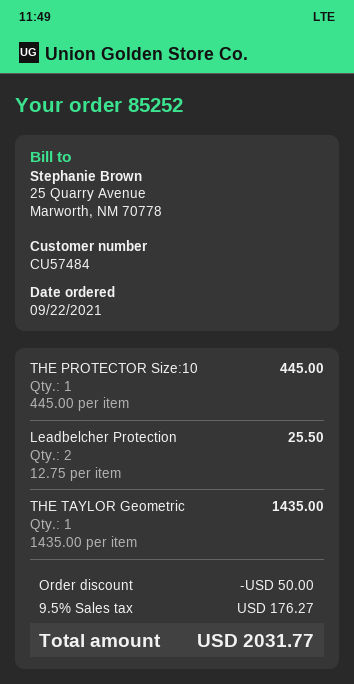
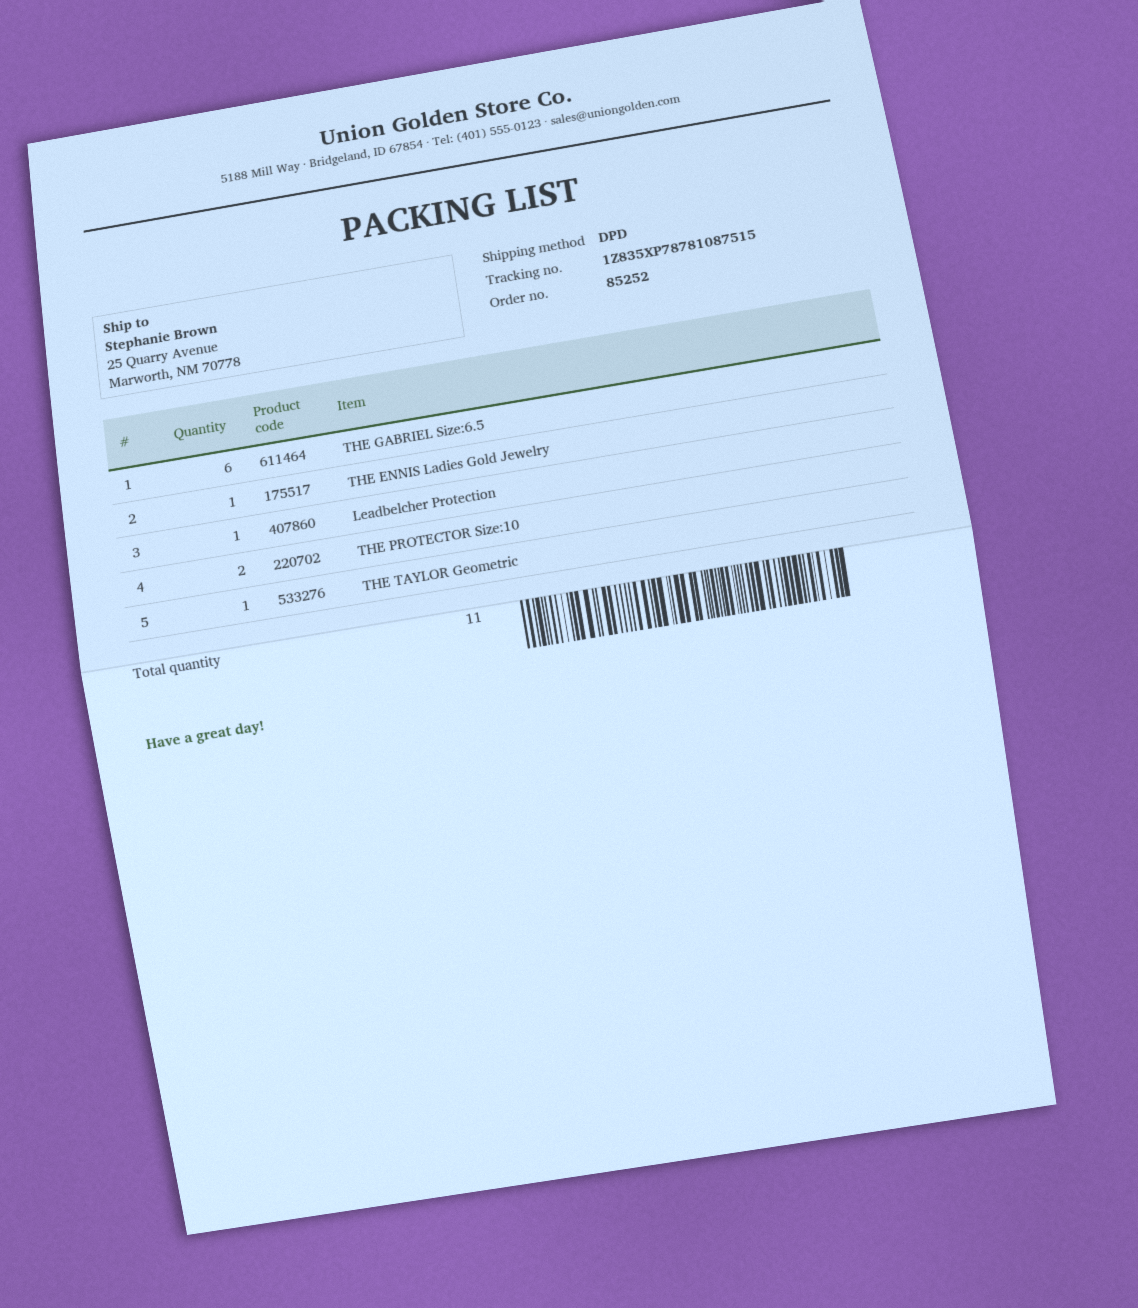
THE PROTECTOR Size:10: 1 -> 2
Leadbelcher Protection: 2 -> 1
THE GABRIEL Size:6.5: none -> 6
THE ENNIS Ladies Gold Jewelry: none -> 1

